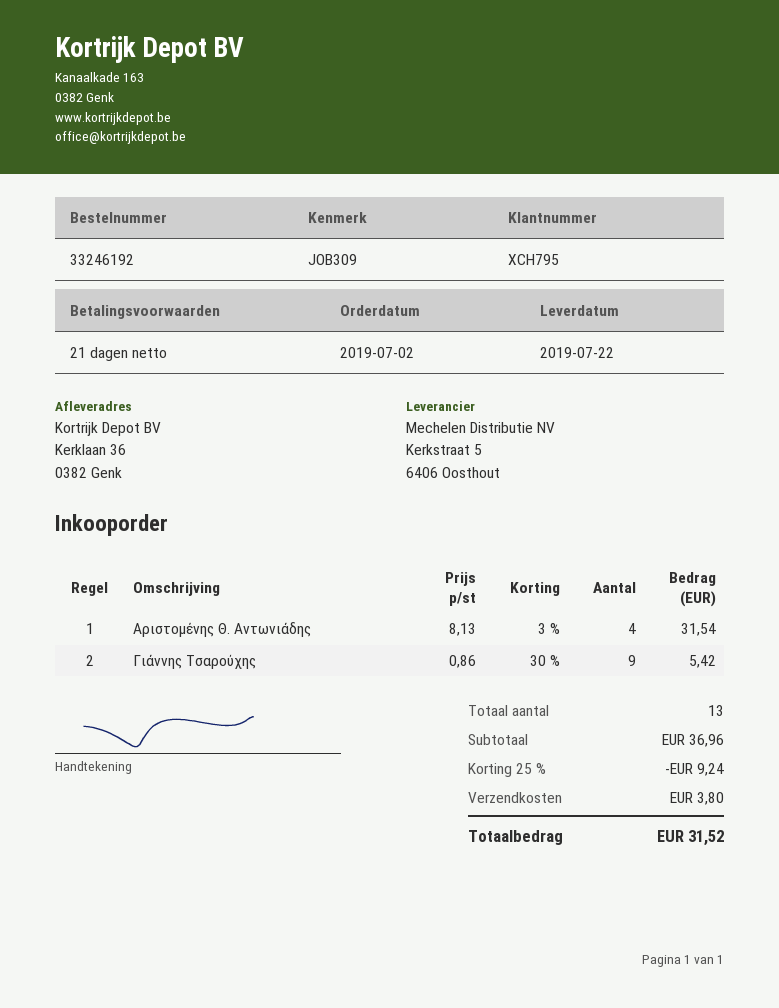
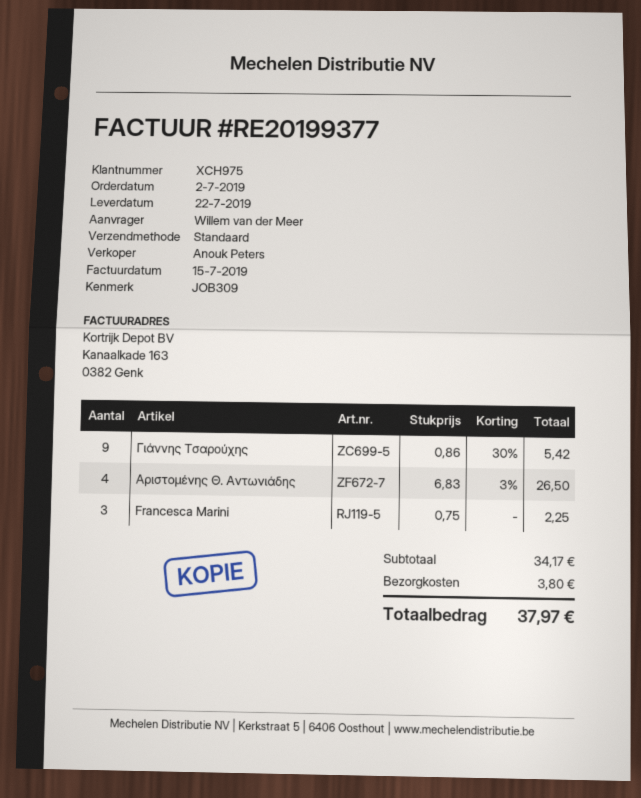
customer number: XCH795 -> XCH975
Αριστομένης Θ. Αντωνιάδης: 4 x 8.13 - 3% = 31.54 -> 4 x 6.83 - 3% = 26.50
Francesca Marini: none -> 3 x 0.75 = 2.25
subtotal: 36.96 -> 34.17
discount: 25% = 9.24 -> none
total: 31.52 -> 37.97

